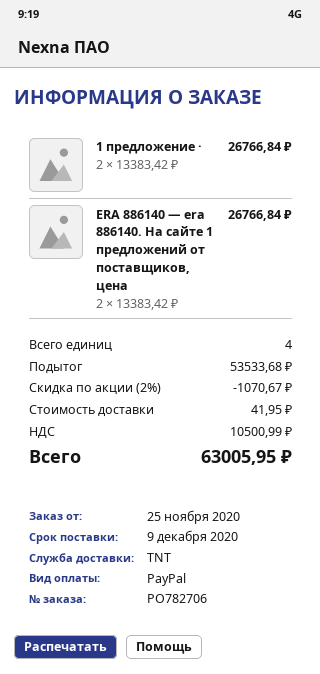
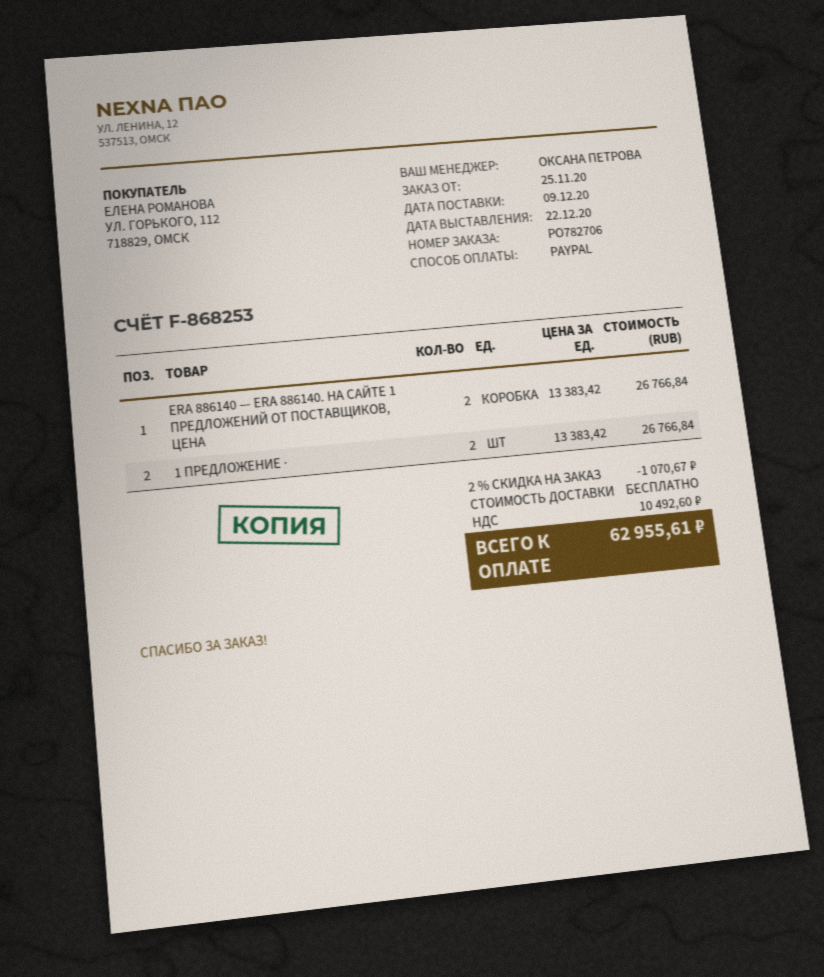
shipping: 41.95 -> 0.00
tax: 10500.99 -> 10492.60
total: 63005.95 -> 62955.61

